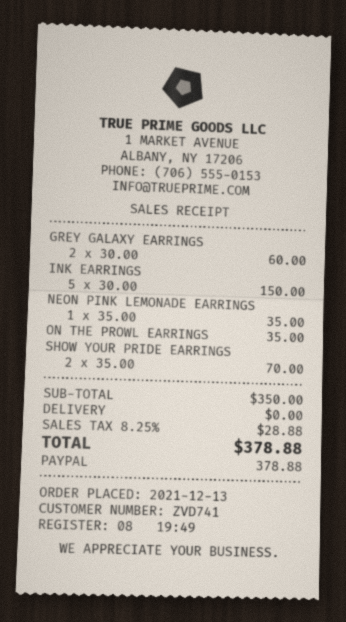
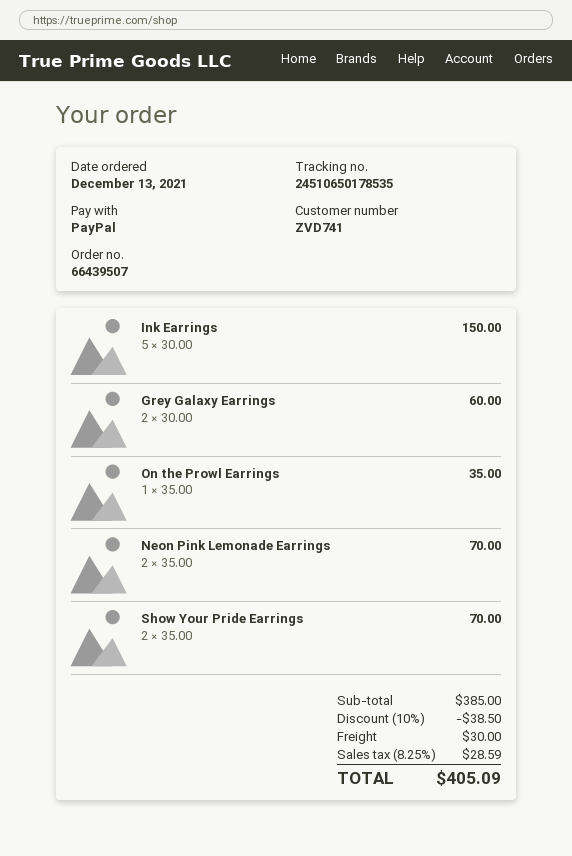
NEON PINK LEMONADE EARRINGS: 1 x 35.00 = 35.00 -> 2 x 35.00 = 70.00
subtotal: 350.00 -> 385.00
discount: none -> 10% = 38.50
shipping: 0.00 -> 30.00
tax: 8.25% = 28.88 -> 8.25% = 28.59
total: 378.88 -> 405.09

